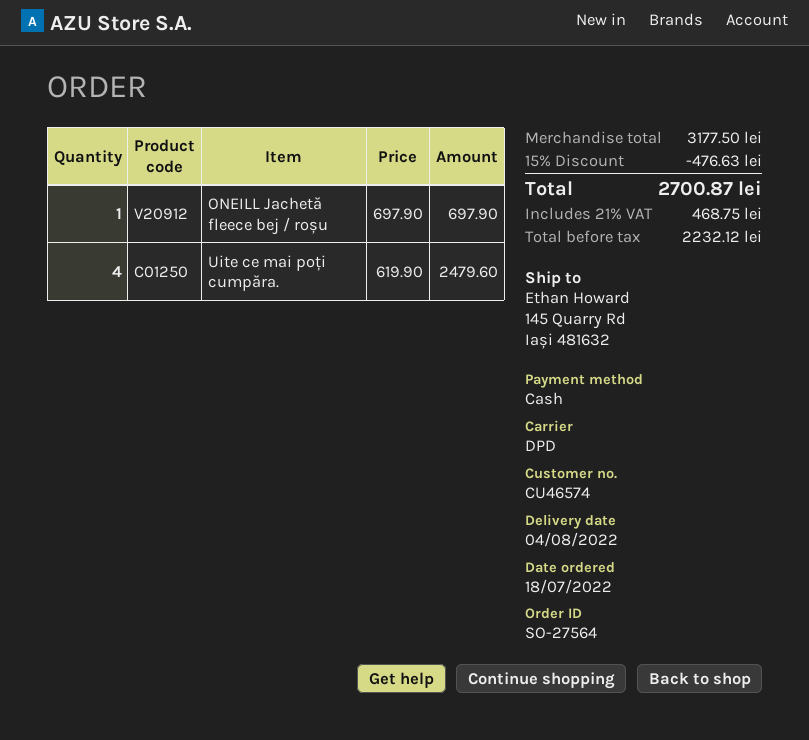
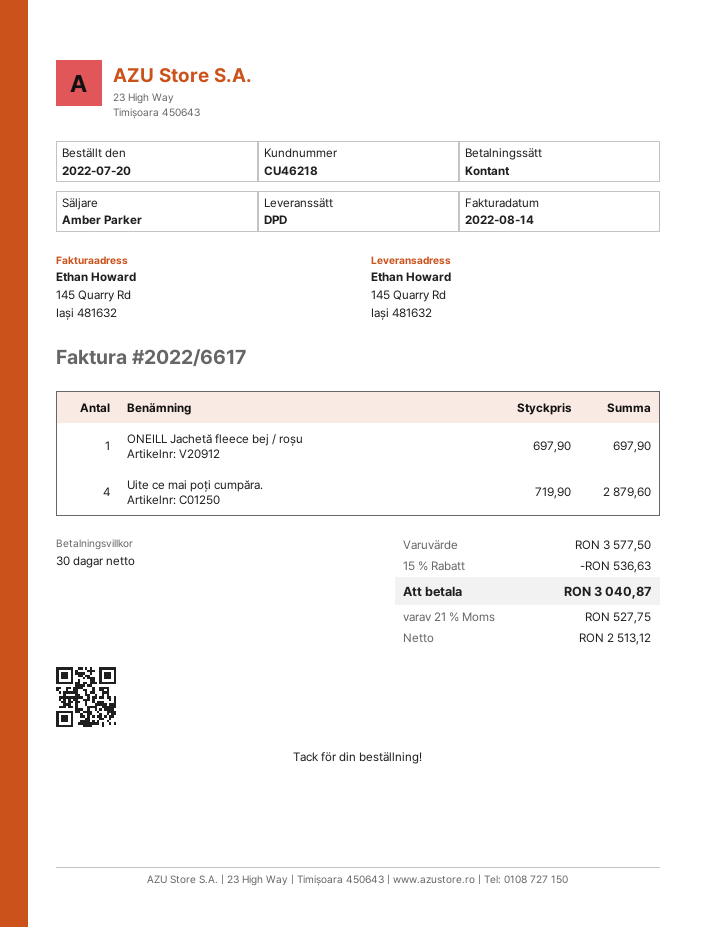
order date: 2022-07-18 -> 2022-07-20
customer number: CU46574 -> CU46218
Uite ce mai poți cumpăra.: 4 x 619.90 = 2479.60 -> 4 x 719.90 = 2879.60
subtotal: 3177.50 -> 3577.50
discount: 15% = 476.63 -> 15% = 536.63
net: 2232.12 -> 2513.12
tax: 21% = 468.75 -> 21% = 527.75
total: 2700.87 -> 3040.87

